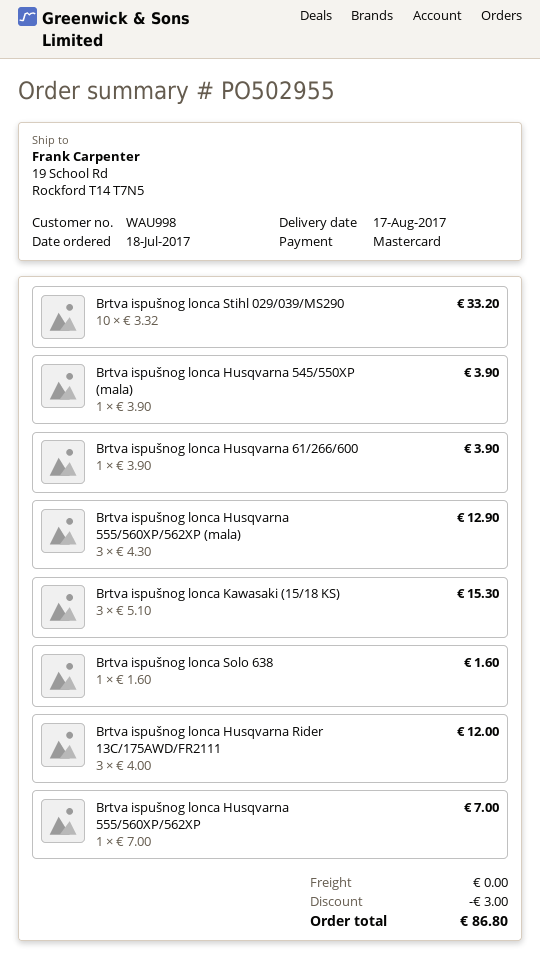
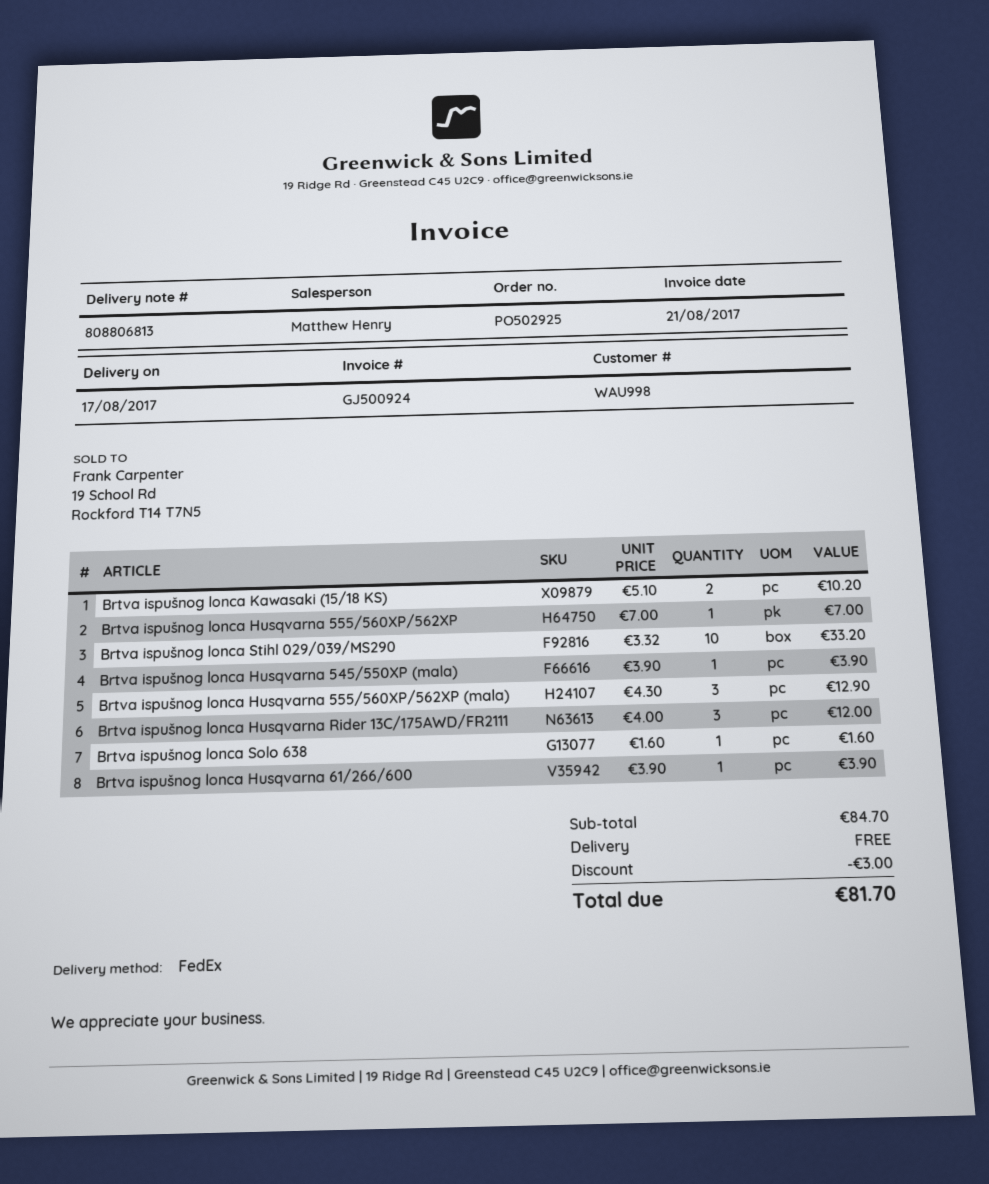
order number: PO502955 -> PO502925
Brtva ispušnog lonca Kawasaki (15/18 KS): 3 x 5.10 = 15.30 -> 2 x 5.10 = 10.20
total: 86.80 -> 81.70

